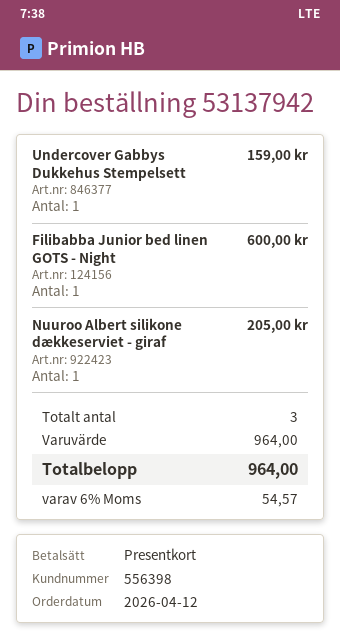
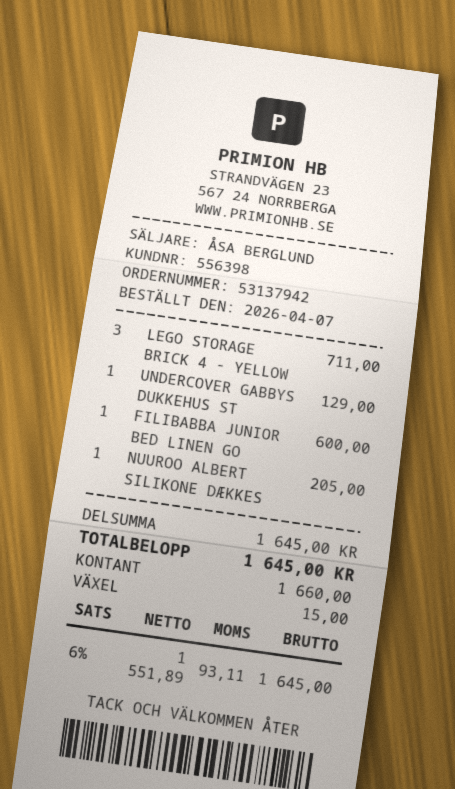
order date: 2026-04-12 -> 2026-04-07
payment method: gift card -> cash
Undercover Gabbys Dukkehus Stempelsett: 1 for 159.00 -> 1 for 129.00
LEGO STORAGE BRICK 4 - YELLOW: none -> 3 for 711.00
subtotal: 964.00 -> 1645.00
tax: 6% = 54.57 -> 6% = 93.11
total: 964.00 -> 1645.00

